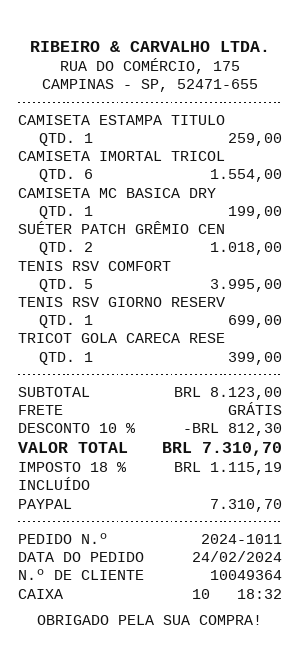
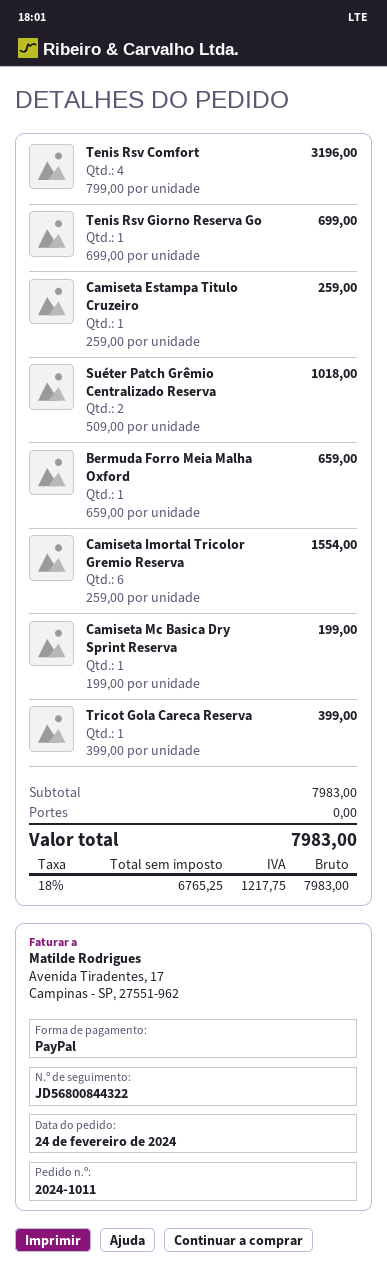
TENIS RSV COMFORT: 5 for 3995.00 -> 4 for 3196.00
Bermuda Forro Meia Malha Oxford: none -> 1 for 659.00
subtotal: 8123.00 -> 7983.00
discount: 10% = 812.30 -> none
tax: 18% = 1115.19 -> 18% = 1217.75
total: 7310.70 -> 7983.00

